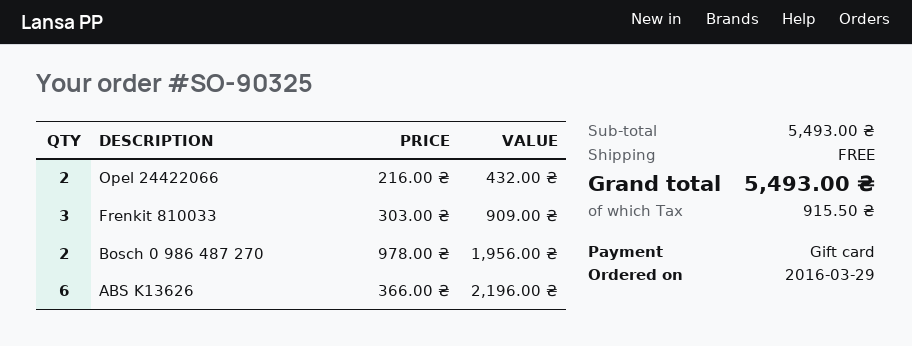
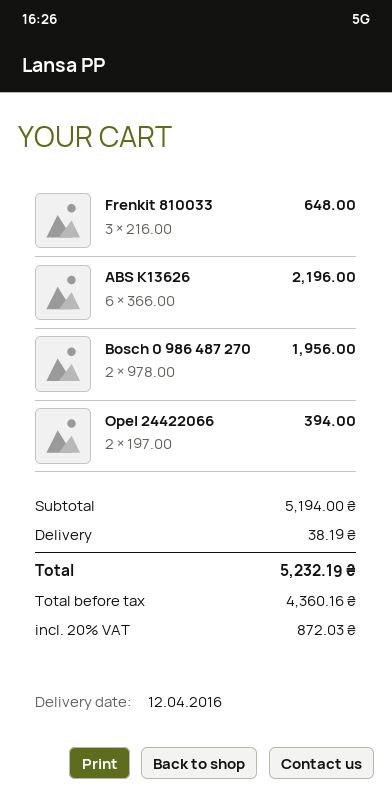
Opel 24422066: 2 x 216.00 = 432.00 -> 2 x 197.00 = 394.00
Frenkit 810033: 3 x 303.00 = 909.00 -> 3 x 216.00 = 648.00
subtotal: 5493.00 -> 5194.00
shipping: 0.00 -> 38.19
tax: 915.50 -> 872.03
total: 5493.00 -> 5232.19

